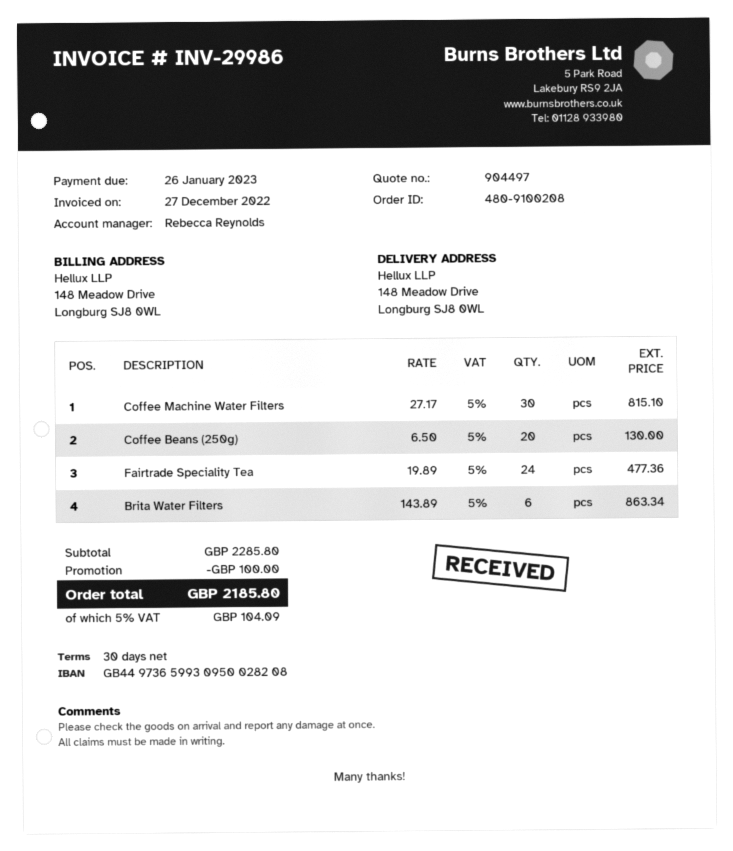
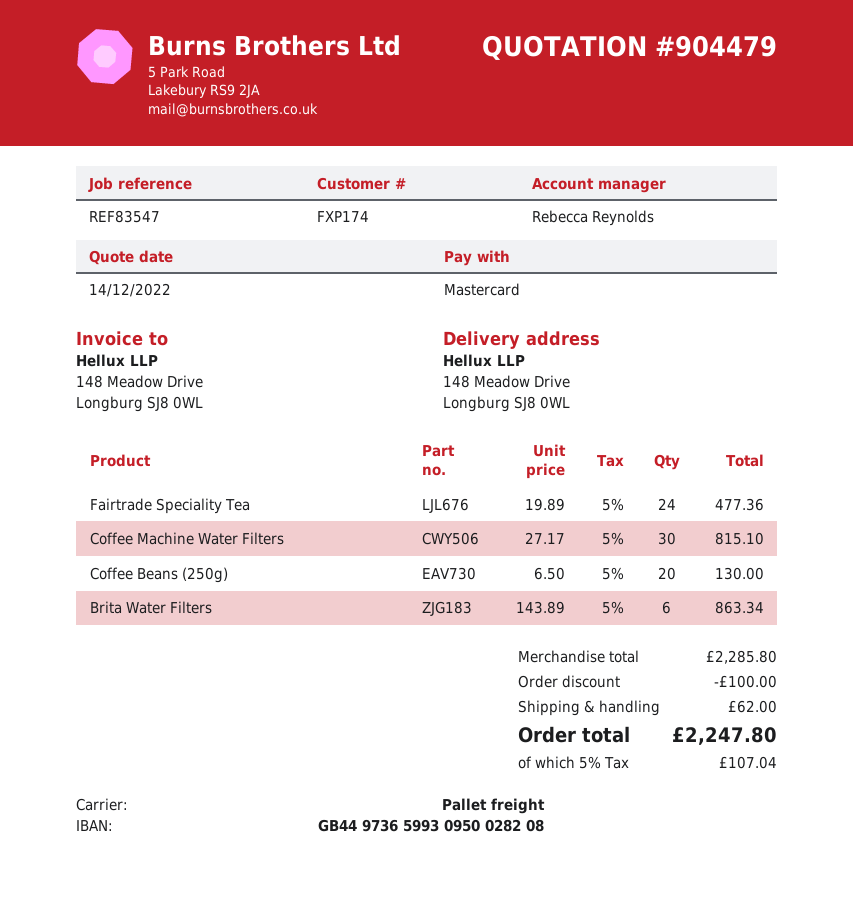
quote number: 904497 -> 904479
shipping: none -> 62.00
tax: 5% = 104.09 -> 5% = 107.04
total: 2185.80 -> 2247.80

